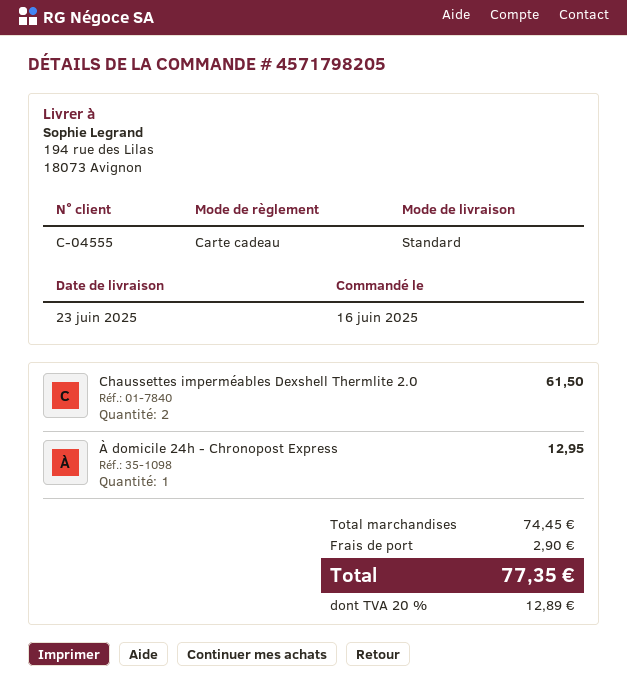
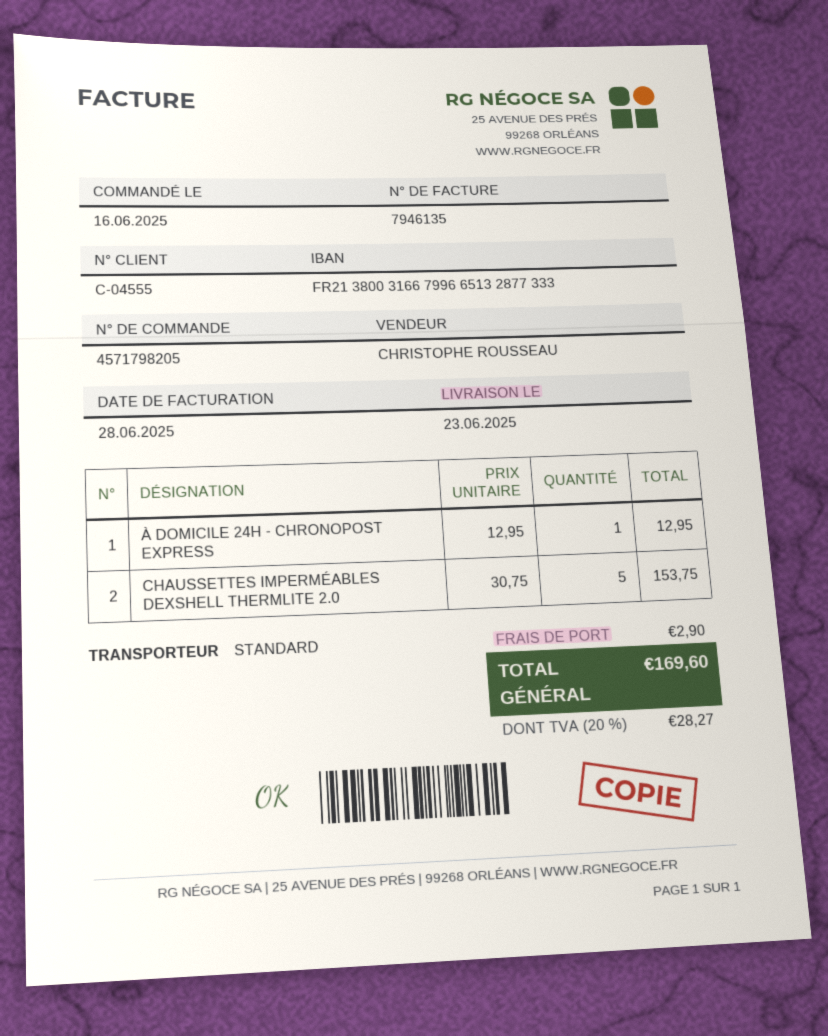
Chaussettes imperméables Dexshell Thermlite 2.0: 2 for 61.50 -> 5 for 153.75
tax: 20% = 12.89 -> 20% = 28.27
total: 77.35 -> 169.60

